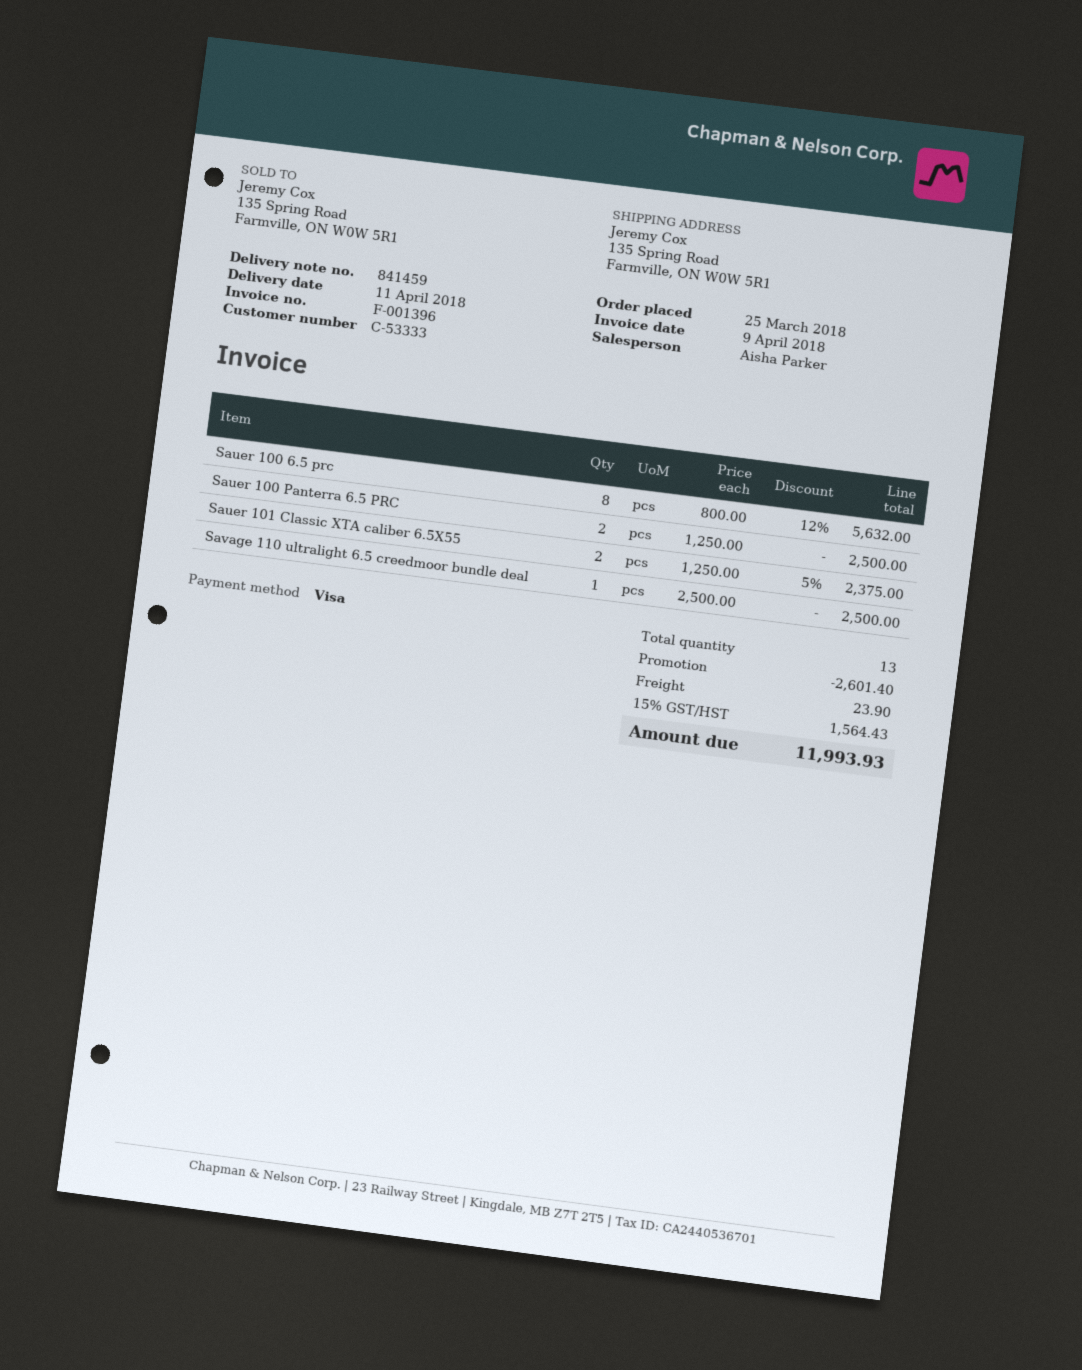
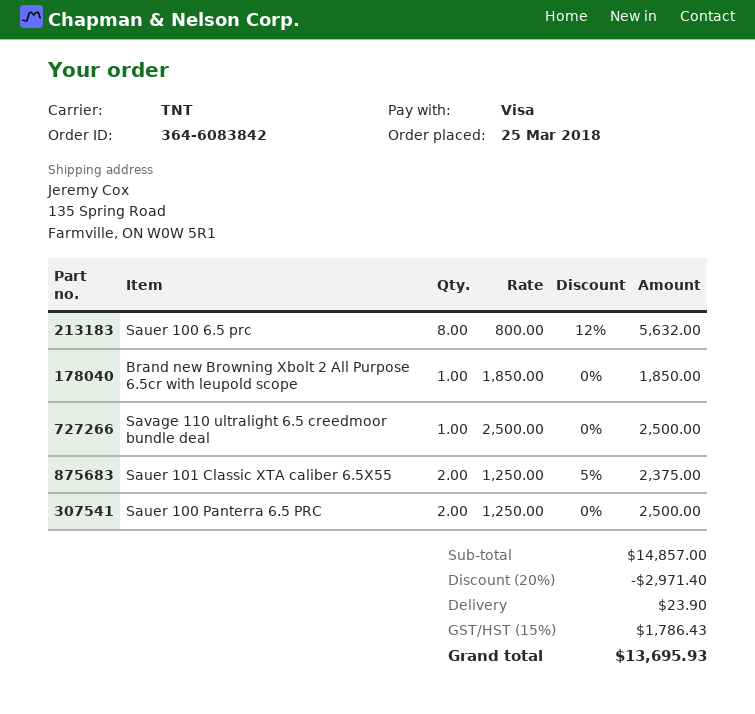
Brand new Browning Xbolt 2 All Purpose 6.5cr with leupold scope: none -> 1 x 1850.00 = 1850.00
discount: 2601.40 -> 2971.40
tax: 15% = 1564.43 -> 15% = 1786.43
total: 11993.93 -> 13695.93

